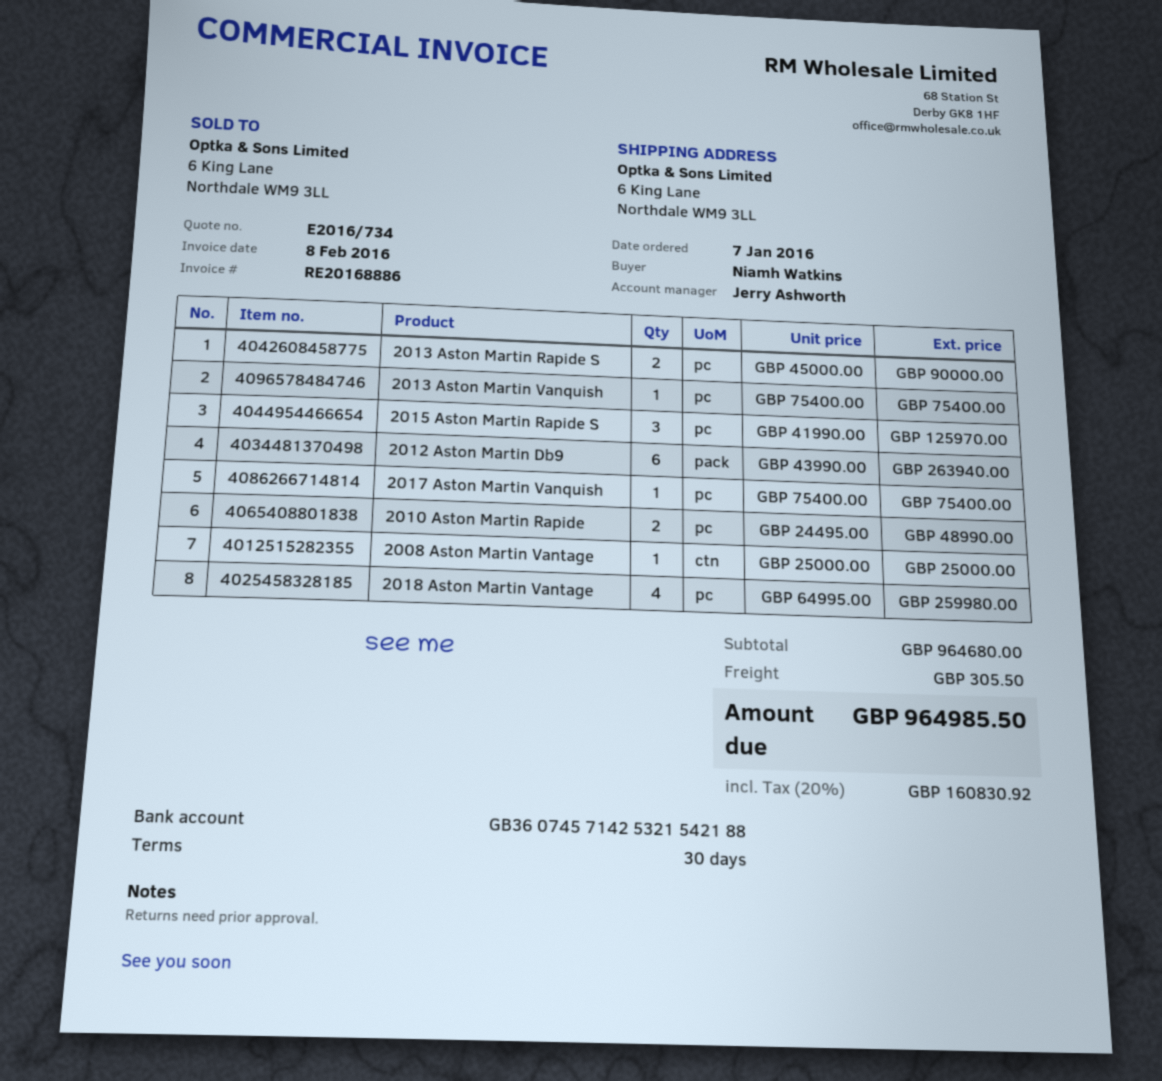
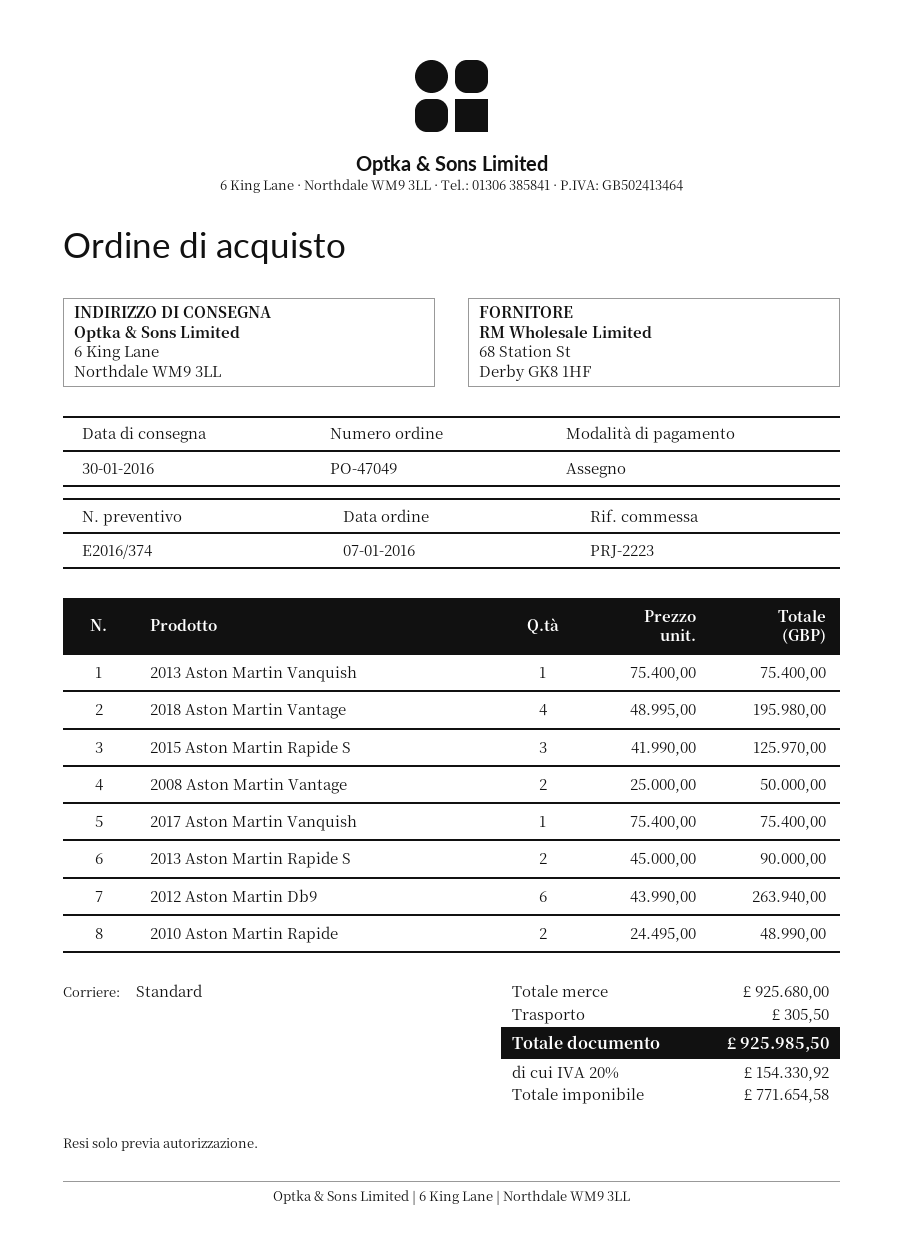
quote number: E2016/734 -> E2016/374
2008 Aston Martin Vantage: 1 x 25000.00 = 25000.00 -> 2 x 25000.00 = 50000.00
2018 Aston Martin Vantage: 4 x 64995.00 = 259980.00 -> 4 x 48995.00 = 195980.00
subtotal: 964680.00 -> 925680.00
tax: 20% = 160830.92 -> 20% = 154330.92
total: 964985.50 -> 925985.50

